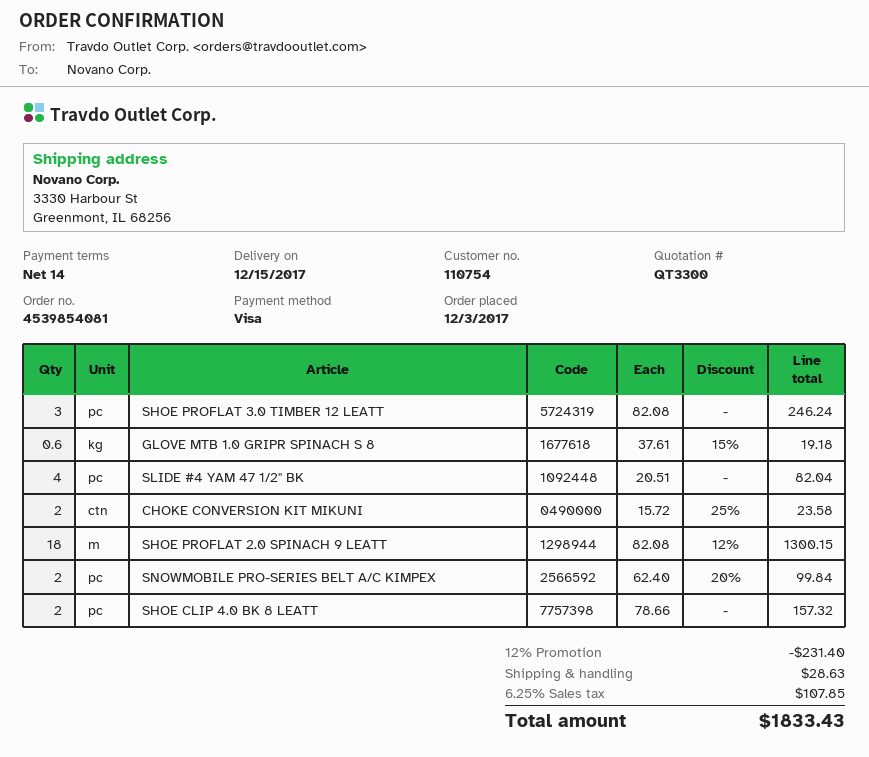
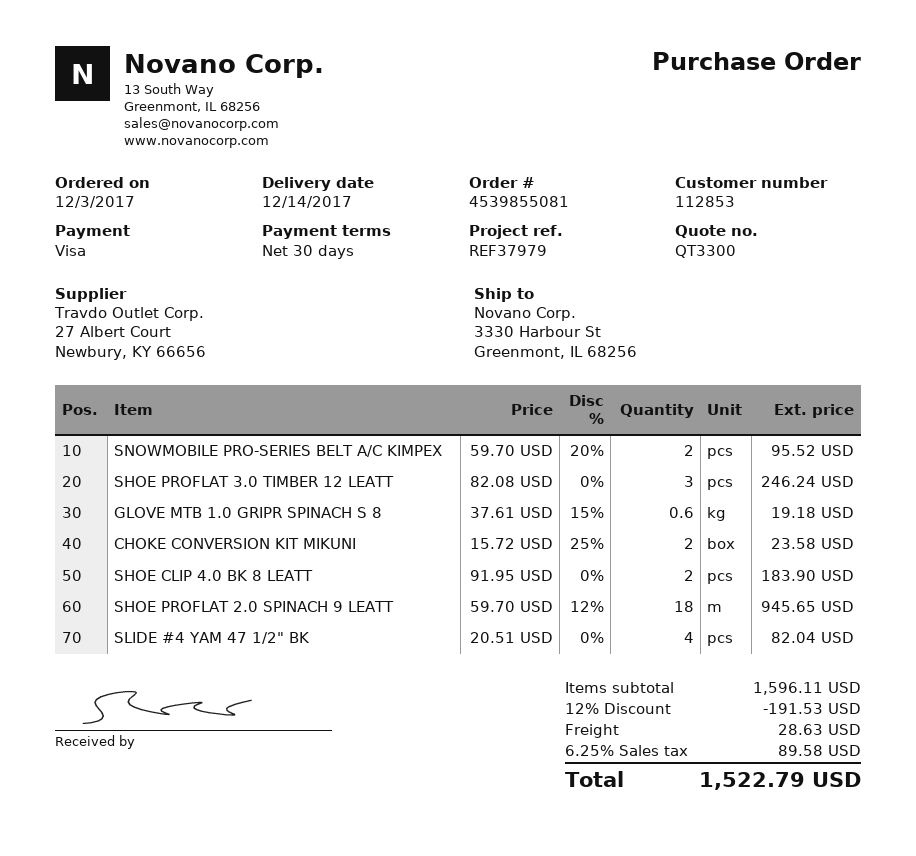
order number: 4539854081 -> 4539855081
delivery date: 2017-12-15 -> 2017-12-14
payment terms: 14 days -> 30 days
customer number: 110754 -> 112853
SHOE PROFLAT 2.0 SPINACH 9 LEATT: 18 x 82.08 - 12% = 1300.15 -> 18 x 59.70 - 12% = 945.65
SNOWMOBILE PRO-SERIES BELT A/C KIMPEX: 2 x 62.40 - 20% = 99.84 -> 2 x 59.70 - 20% = 95.52
SHOE CLIP 4.0 BK 8 LEATT: 2 x 78.66 = 157.32 -> 2 x 91.95 = 183.90
discount: 12% = 231.40 -> 12% = 191.53
tax: 6.25% = 107.85 -> 6.25% = 89.58
total: 1833.43 -> 1522.79

